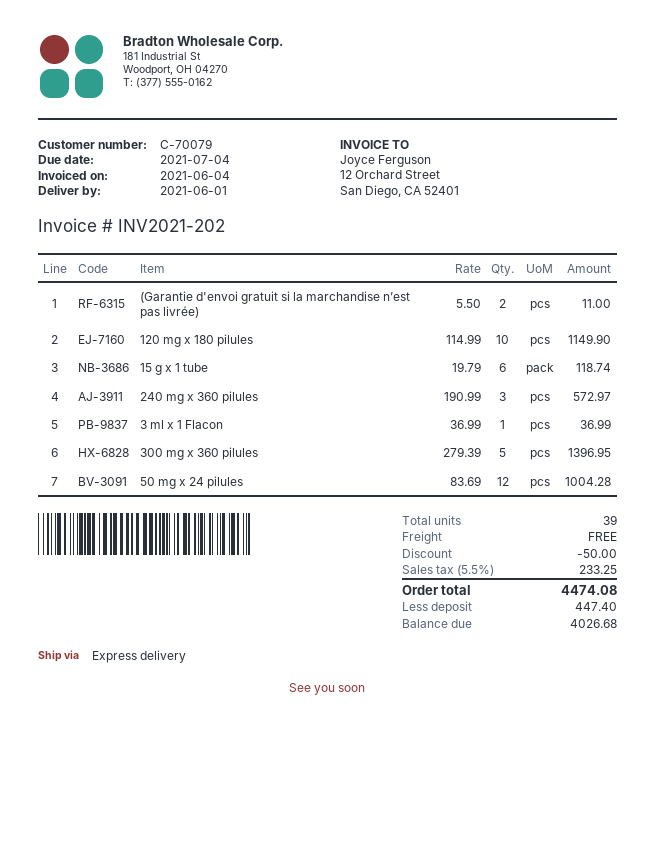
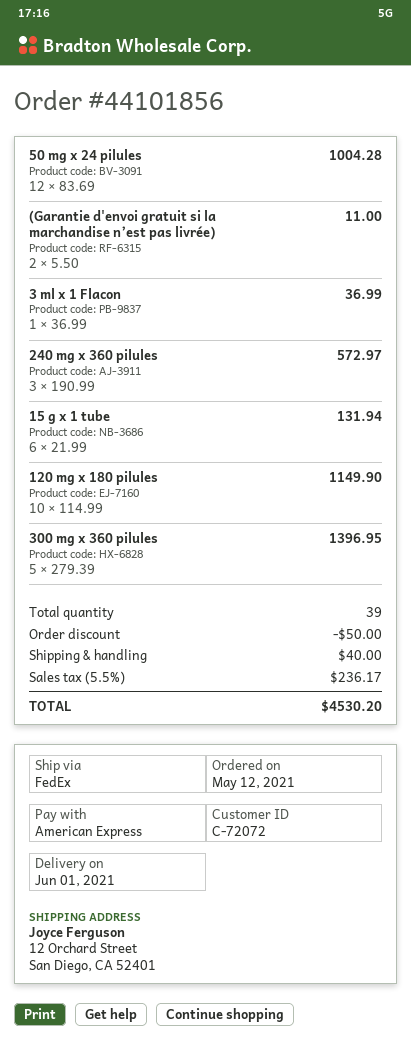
customer number: C-70079 -> C-72072
shipping method: express -> FedEx
15 g x 1 tube: 6 x 19.79 = 118.74 -> 6 x 21.99 = 131.94
shipping: 0.00 -> 40.00
tax: 5.5% = 233.25 -> 5.5% = 236.17
total: 4474.08 -> 4530.20

